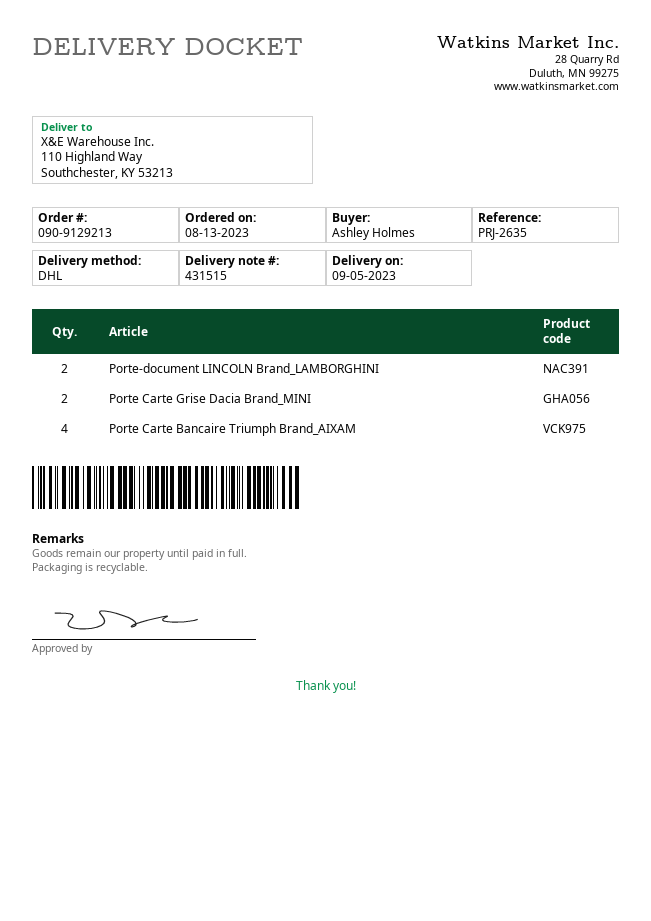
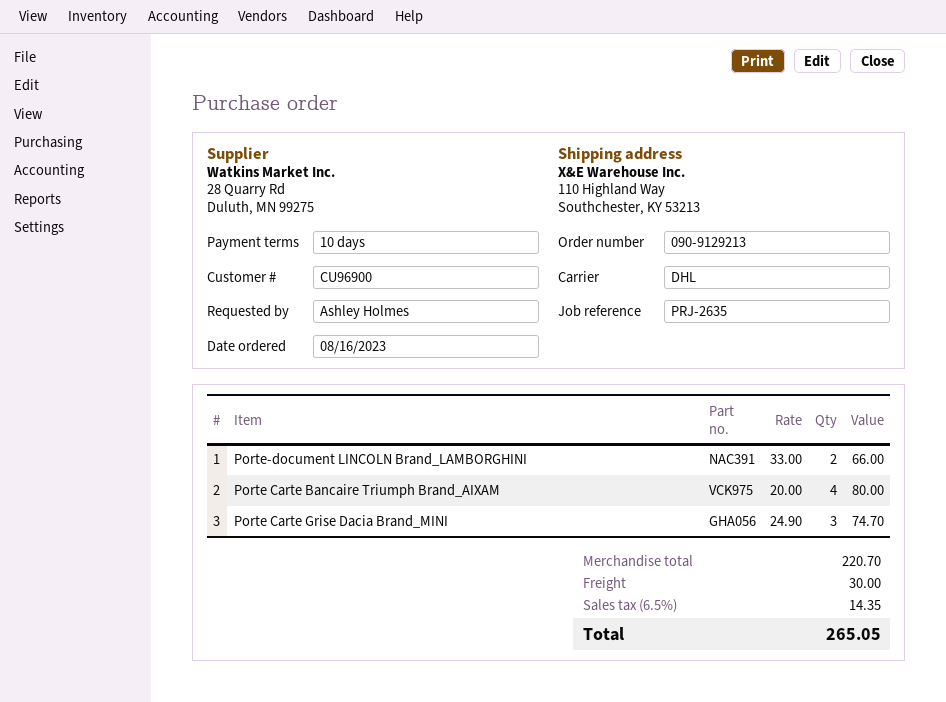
order date: 2023-08-13 -> 2023-08-16
Porte Carte Grise Dacia Brand_MINI: 2 -> 3

